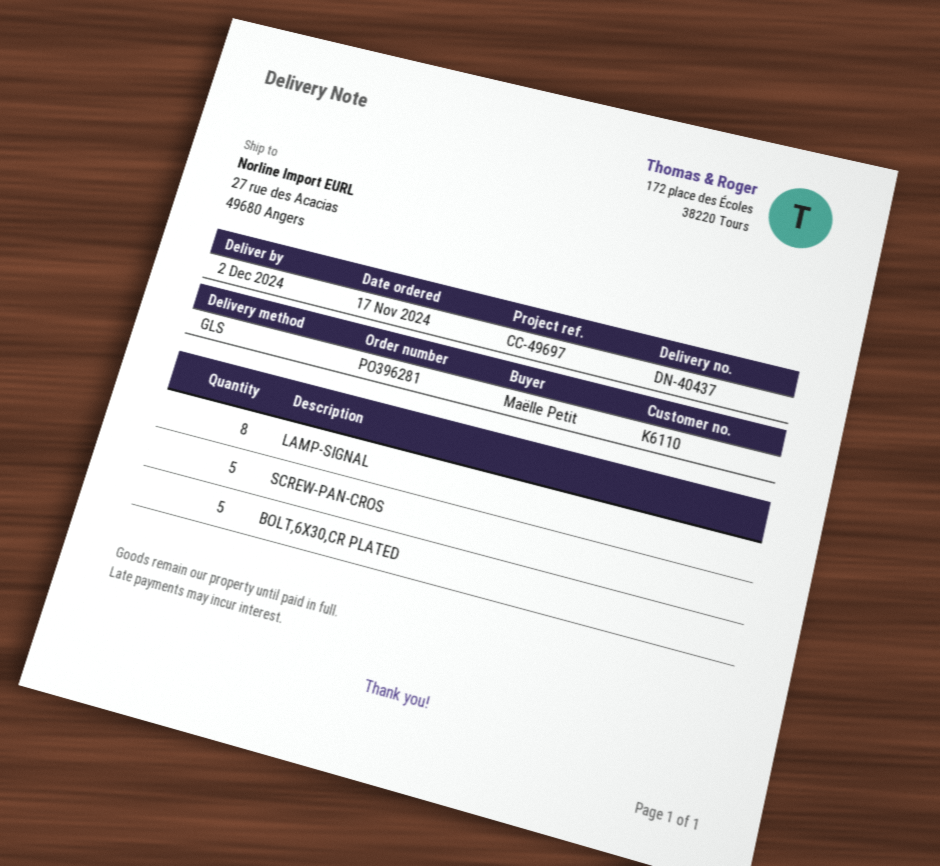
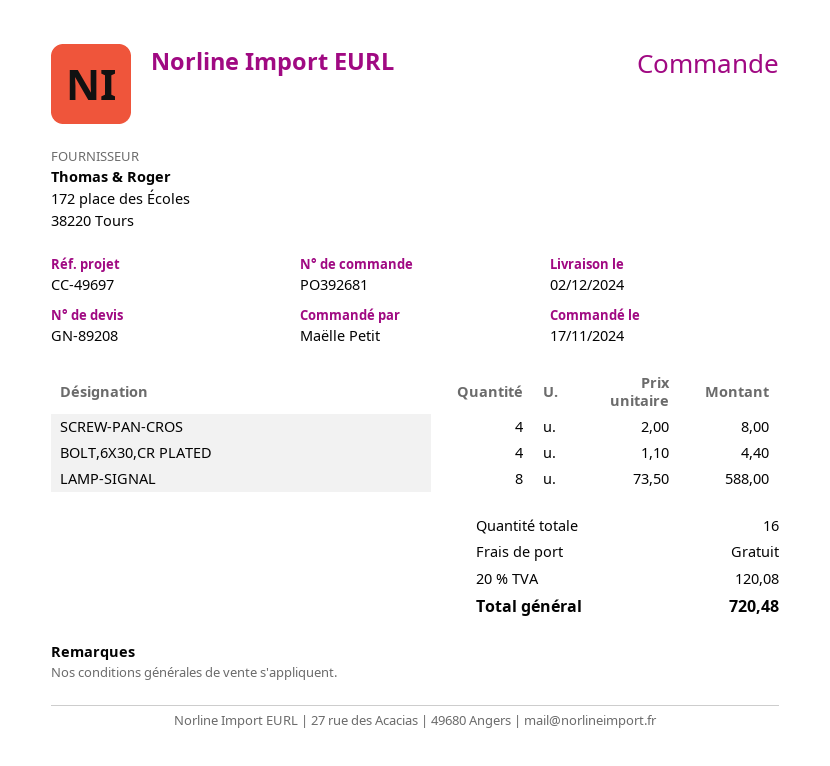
order number: PO396281 -> PO392681
SCREW-PAN-CROS: 5 -> 4
BOLT,6X30,CR PLATED: 5 -> 4

